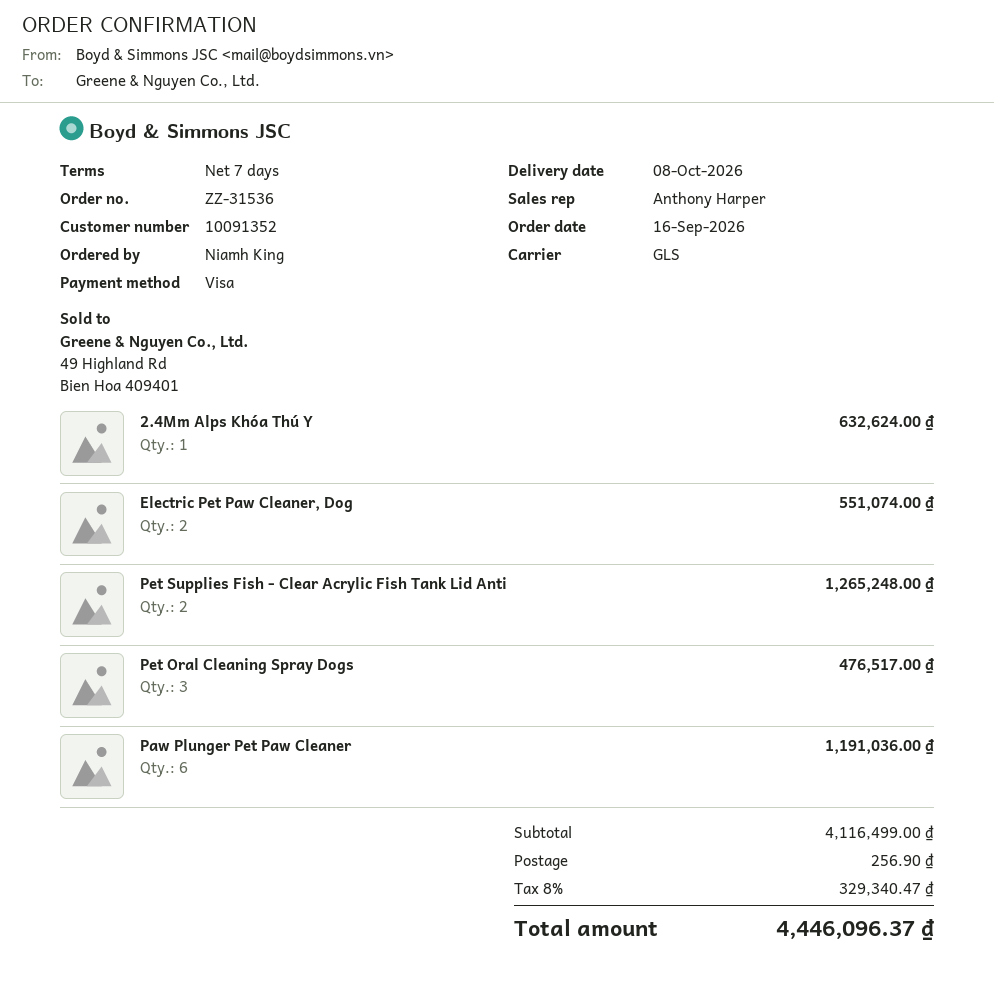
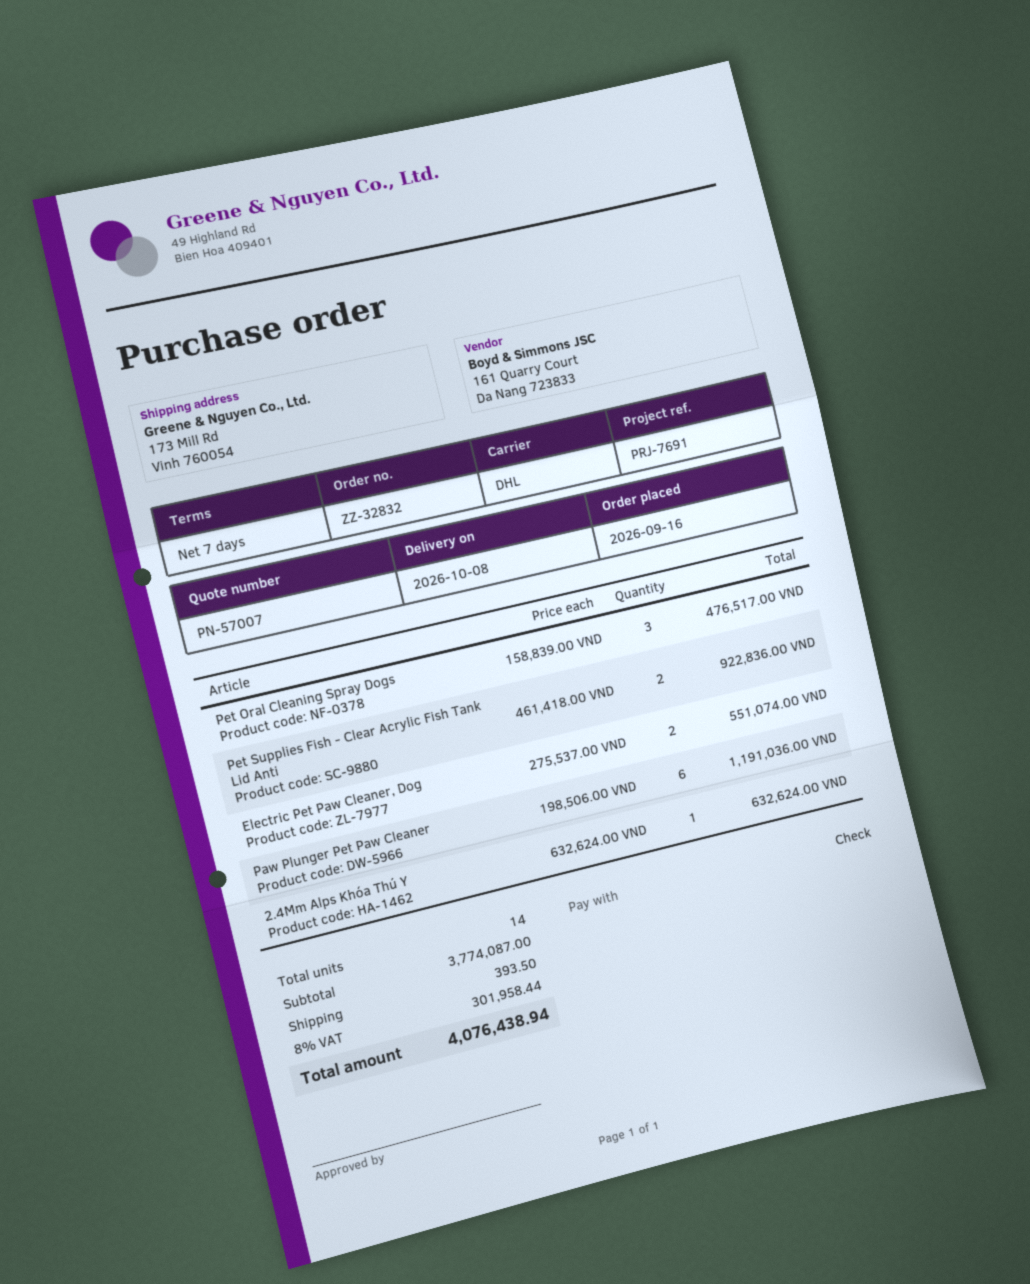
order number: ZZ-31536 -> ZZ-32832
payment method: Visa -> cheque
shipping method: GLS -> DHL
Pet Supplies Fish - Clear Acrylic Fish Tank Lid Anti: 2 for 1265248.00 -> 2 for 922836.00
subtotal: 4116499.00 -> 3774087.00
shipping: 256.90 -> 393.50
tax: 8% = 329340.47 -> 8% = 301958.44
total: 4446096.37 -> 4076438.94

